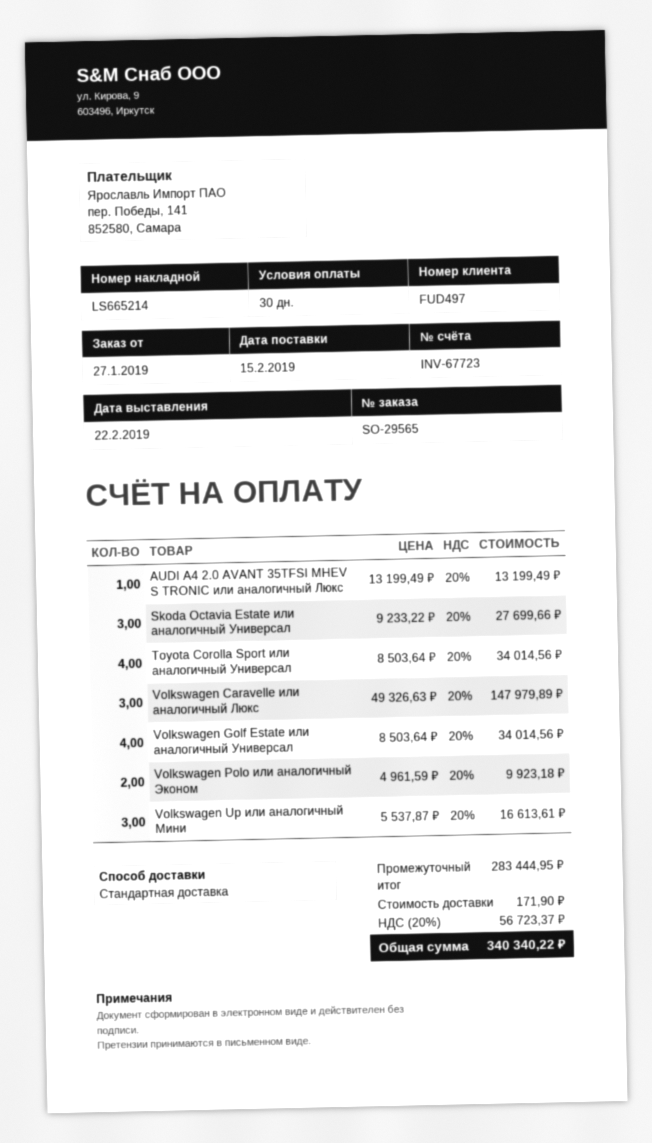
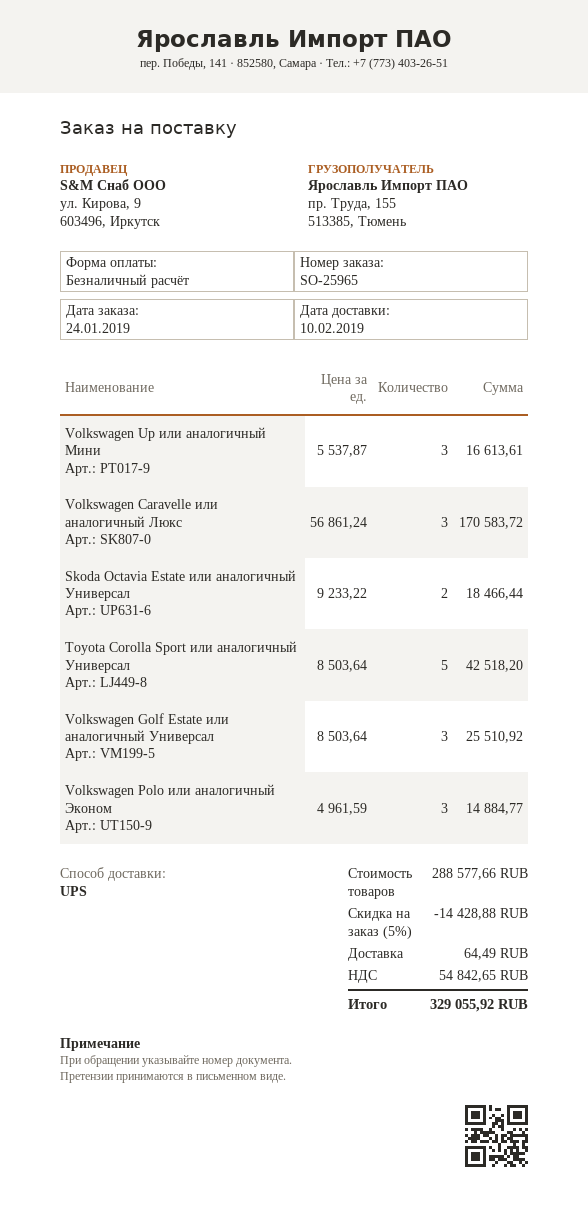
order number: SO-29565 -> SO-25965
order date: 2019-01-27 -> 2019-01-24
delivery date: 2019-02-15 -> 2019-02-10
shipping method: standard -> UPS
AUDI A4 2.0 AVANT 35TFSI MHEV S TRONIC или аналогичный Люкс: 1 x 13199.49 = 13199.49 -> none
Skoda Octavia Estate или аналогичный Универсал: 3 x 9233.22 = 27699.66 -> 2 x 9233.22 = 18466.44
Toyota Corolla Sport или аналогичный Универсал: 4 x 8503.64 = 34014.56 -> 5 x 8503.64 = 42518.20
Volkswagen Caravelle или аналогичный Люкс: 3 x 49326.63 = 147979.89 -> 3 x 56861.24 = 170583.72
Volkswagen Golf Estate или аналогичный Универсал: 4 x 8503.64 = 34014.56 -> 3 x 8503.64 = 25510.92
Volkswagen Polo или аналогичный Эконом: 2 x 4961.59 = 9923.18 -> 3 x 4961.59 = 14884.77
subtotal: 283444.95 -> 288577.66
discount: none -> 5% = 14428.88
shipping: 171.90 -> 64.49
tax: 56723.37 -> 54842.65
total: 340340.22 -> 329055.92

